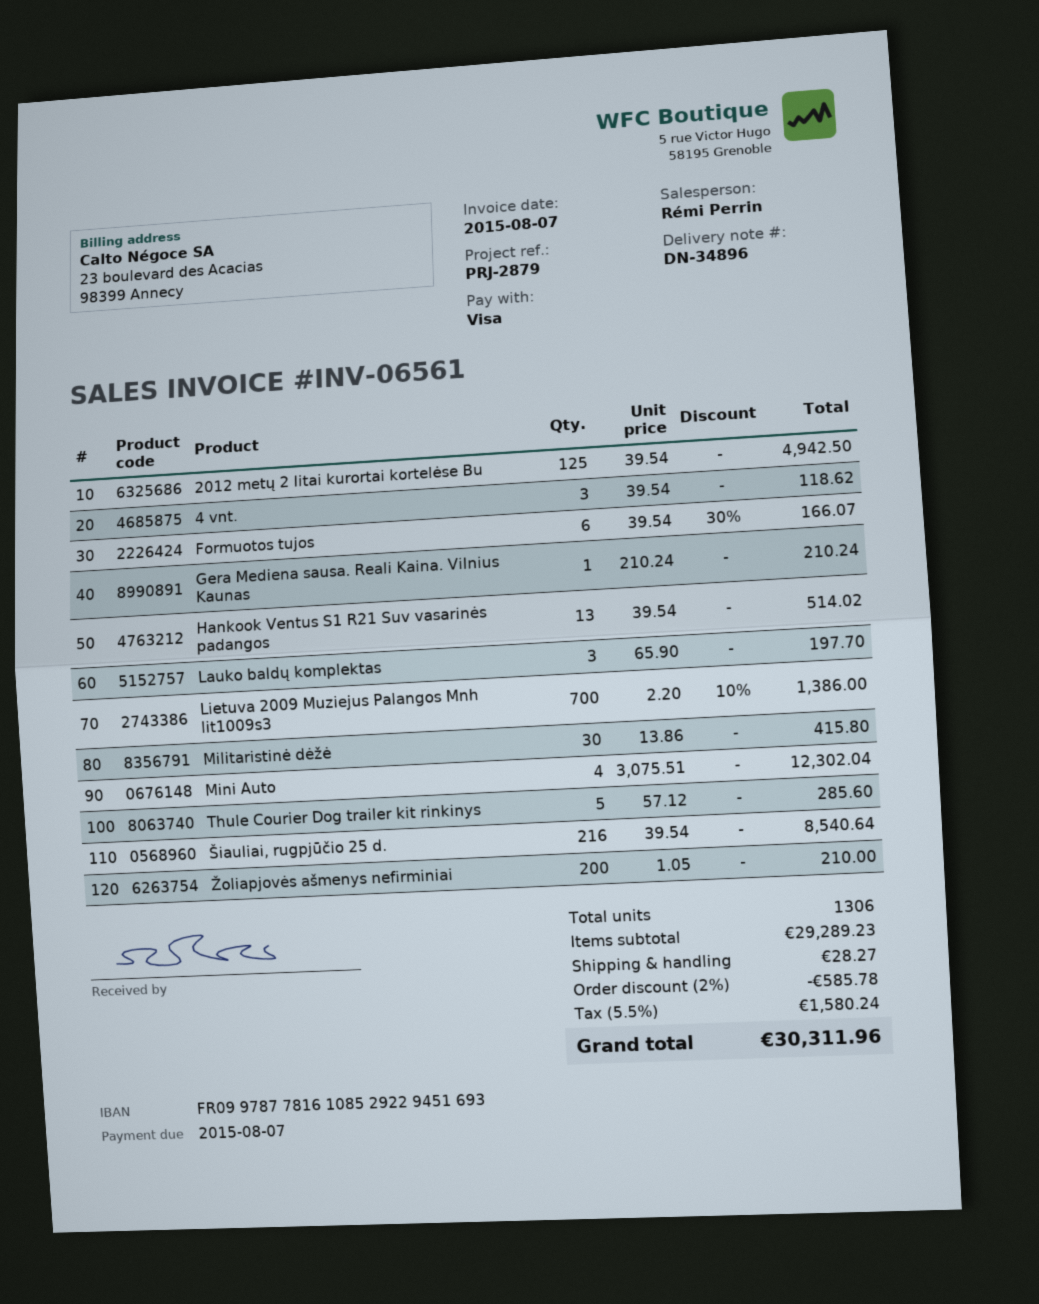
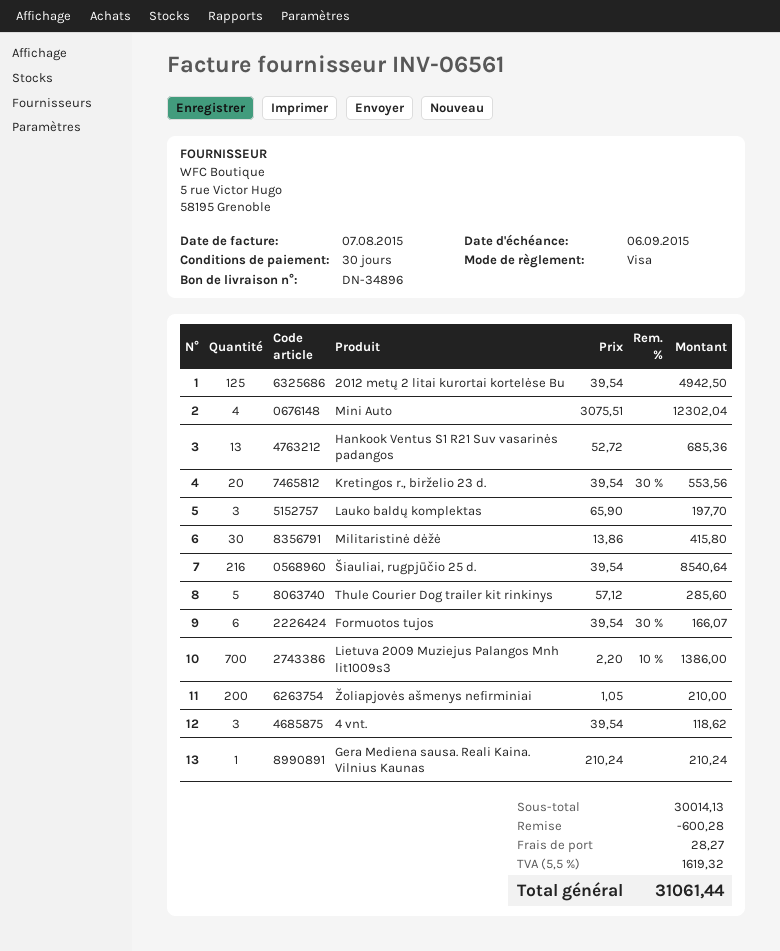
due date: 2015-08-07 -> 2015-09-06
Hankook Ventus S1 R21 Suv vasarinės padangos: 13 x 39.54 = 514.02 -> 13 x 52.72 = 685.36
Kretingos r., birželio 23 d.: none -> 20 x 39.54 - 30% = 553.56
subtotal: 29289.23 -> 30014.13
discount: 585.78 -> 600.28
tax: 5.5% = 1580.24 -> 5.5% = 1619.32
total: 30311.96 -> 31061.44

